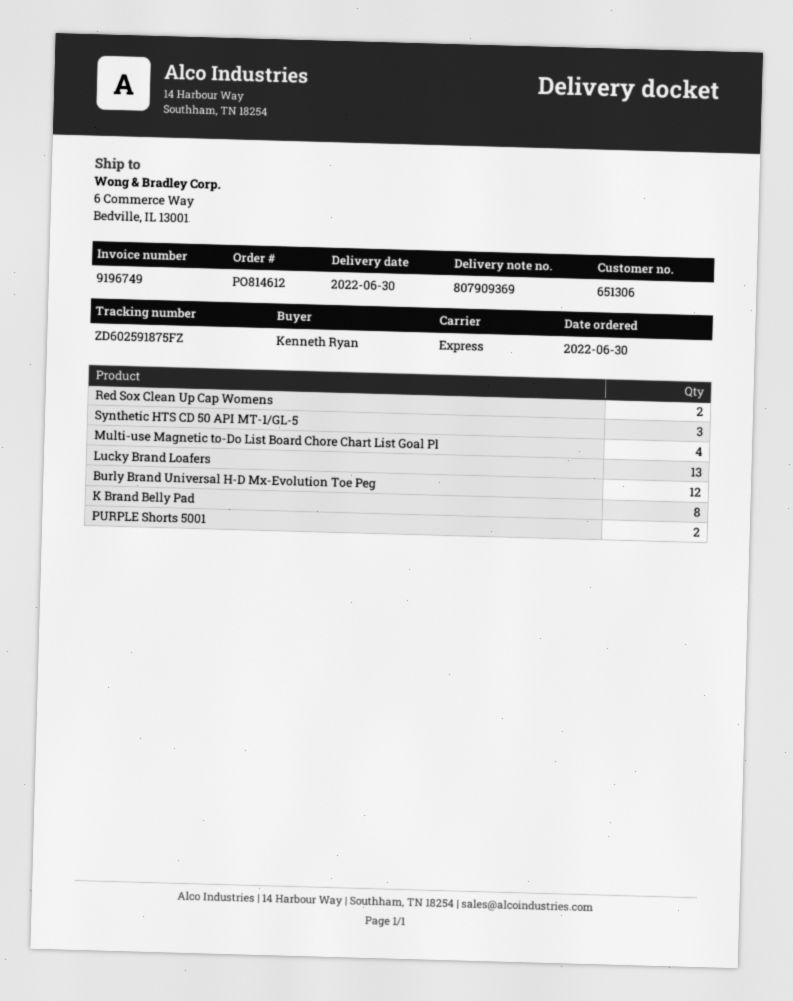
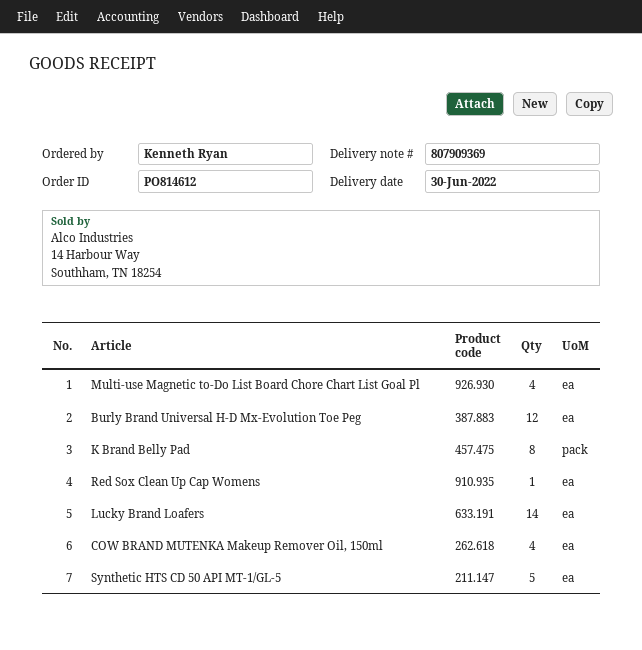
Red Sox Clean Up Cap Womens: 2 -> 1
Synthetic HTS CD 50 API MT-1/GL-5: 3 -> 5
Lucky Brand Loafers: 13 -> 14
PURPLE Shorts 5001: 2 -> none
COW BRAND MUTENKA Makeup Remover Oil, 150ml: none -> 4

